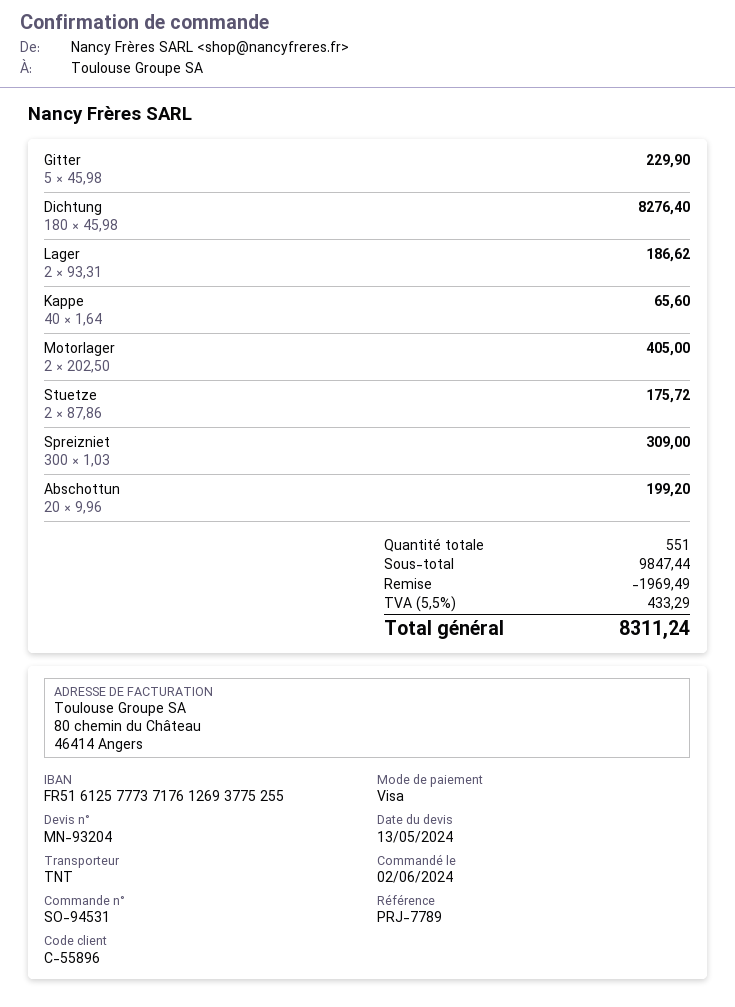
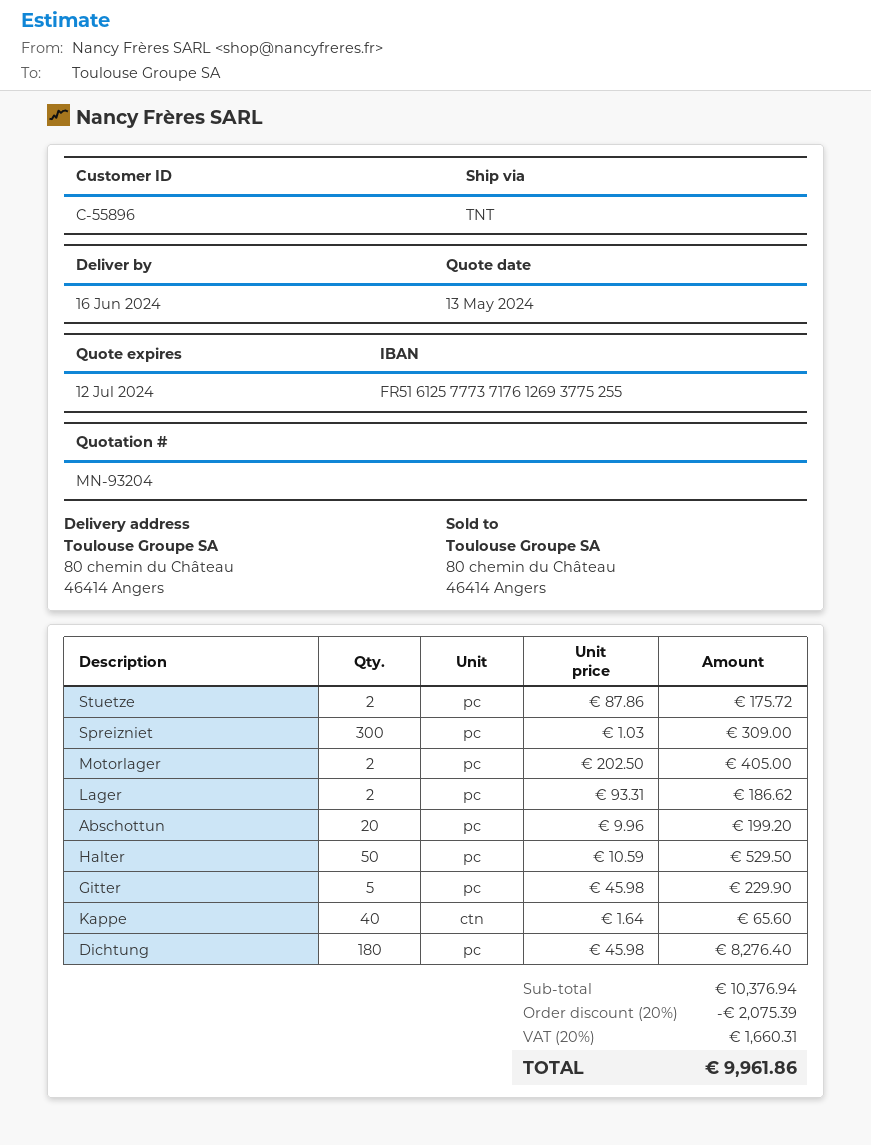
Halter: none -> 50 x 10.59 = 529.50
subtotal: 9847.44 -> 10376.94
discount: 1969.49 -> 2075.39
tax: 5.5% = 433.29 -> 20% = 1660.31
total: 8311.24 -> 9961.86

